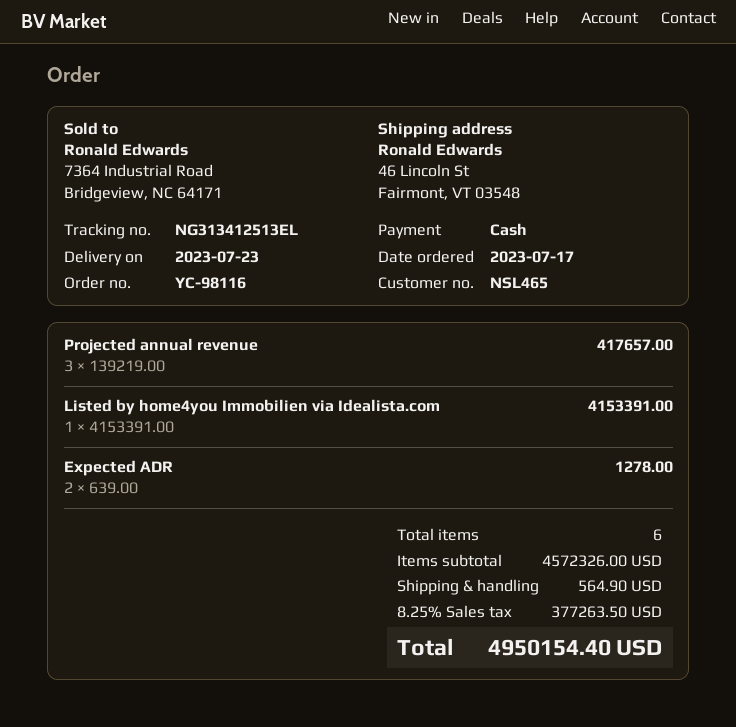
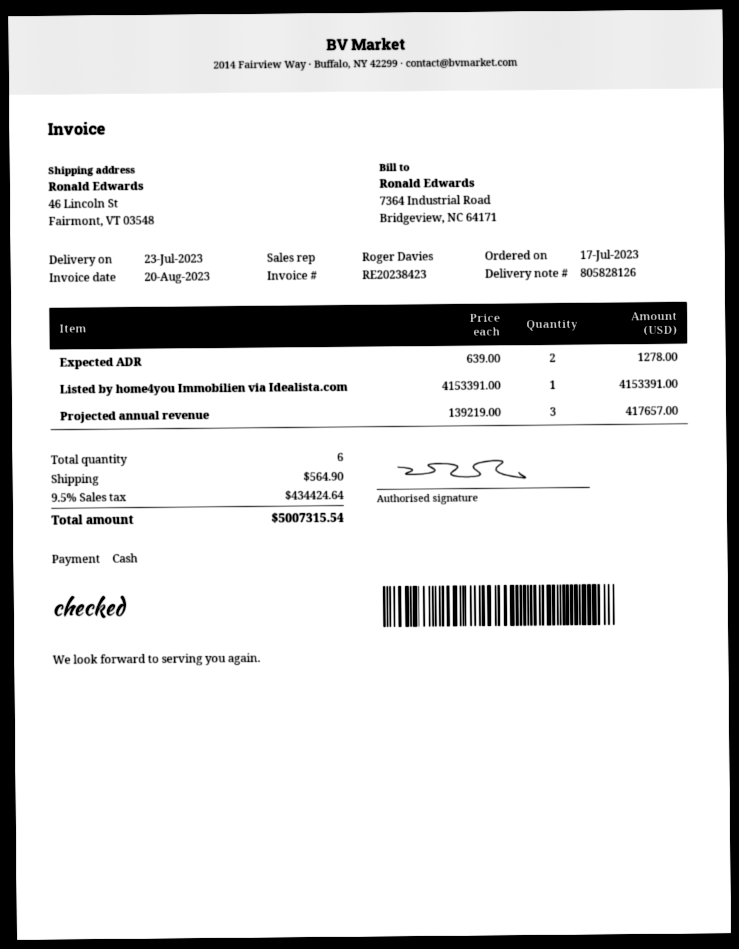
tax: 8.25% = 377263.50 -> 9.5% = 434424.64
total: 4950154.40 -> 5007315.54

